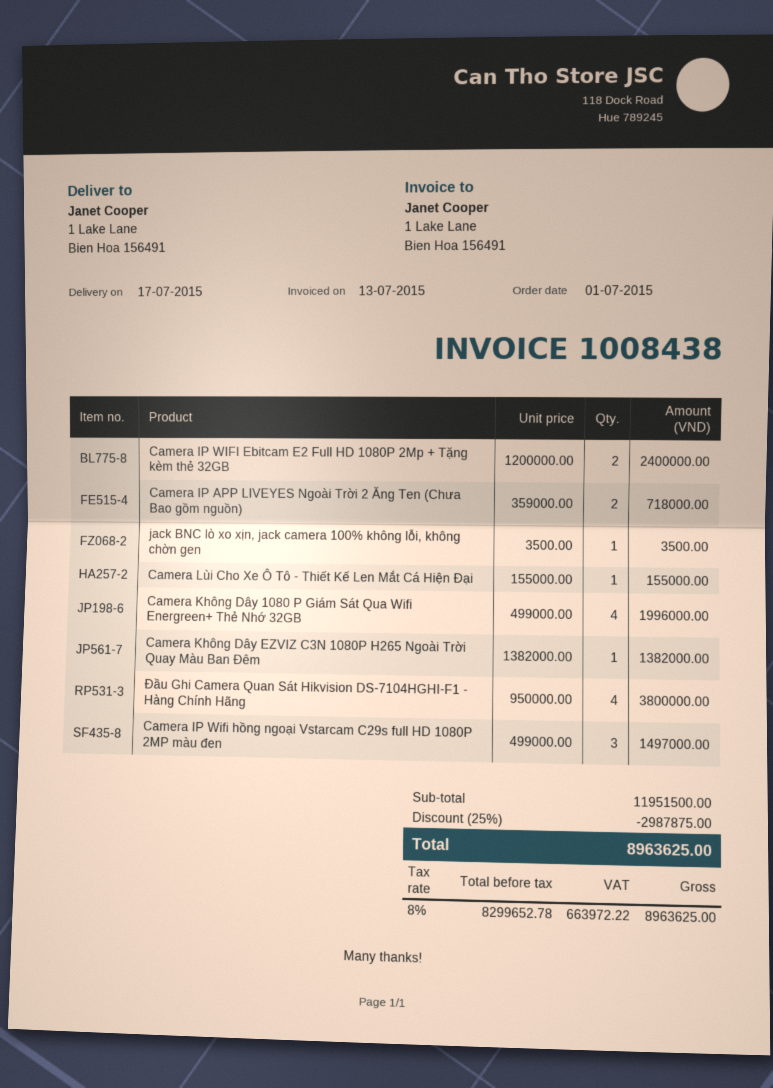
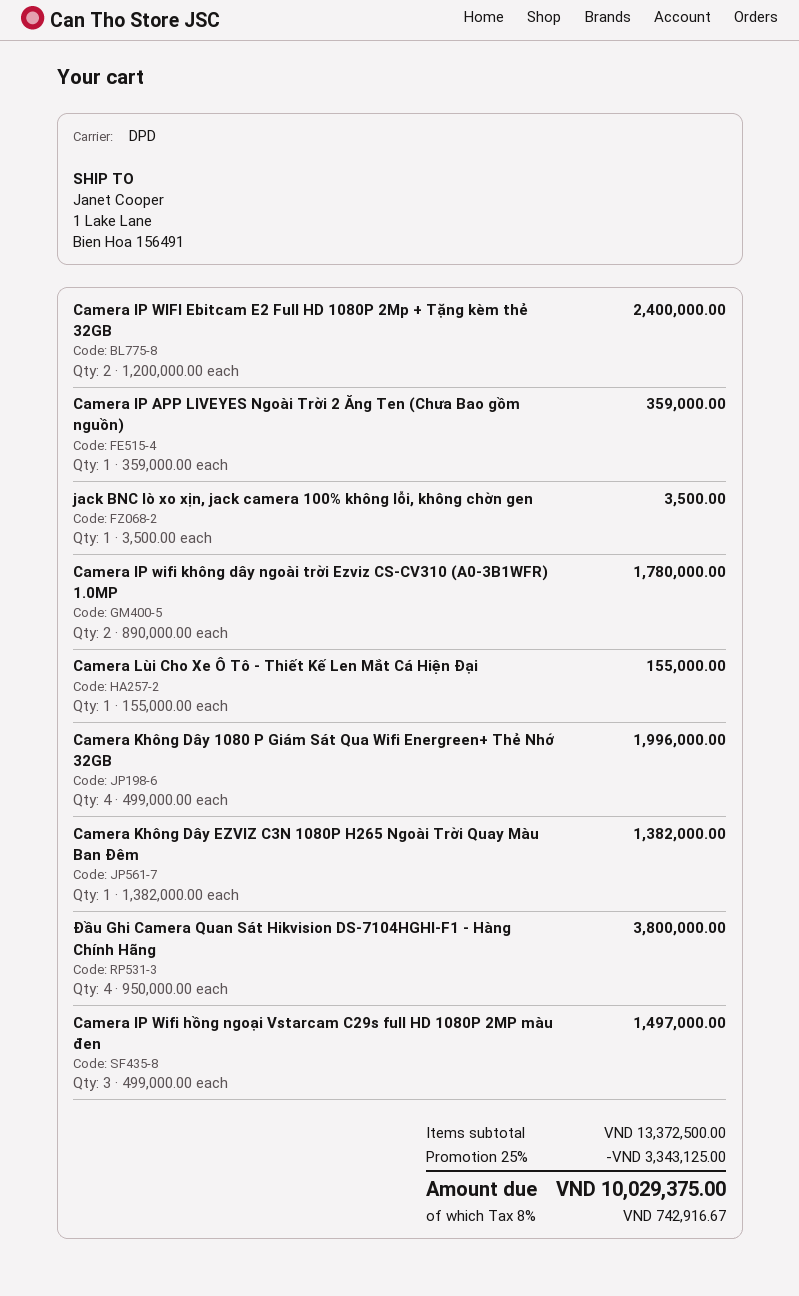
Camera IP APP LIVEYES Ngoài Trời 2 Ăng Ten (Chưa Bao gồm nguồn): 2 x 359000.00 = 718000.00 -> 1 x 359000.00 = 359000.00
Camera IP wifi không dây ngoài trời Ezviz CS-CV310 (A0-3B1WFR) 1.0MP: none -> 2 x 890000.00 = 1780000.00
subtotal: 11951500.00 -> 13372500.00
discount: 25% = 2987875.00 -> 25% = 3343125.00
tax: 8% = 663972.22 -> 8% = 742916.67
total: 8963625.00 -> 10029375.00

